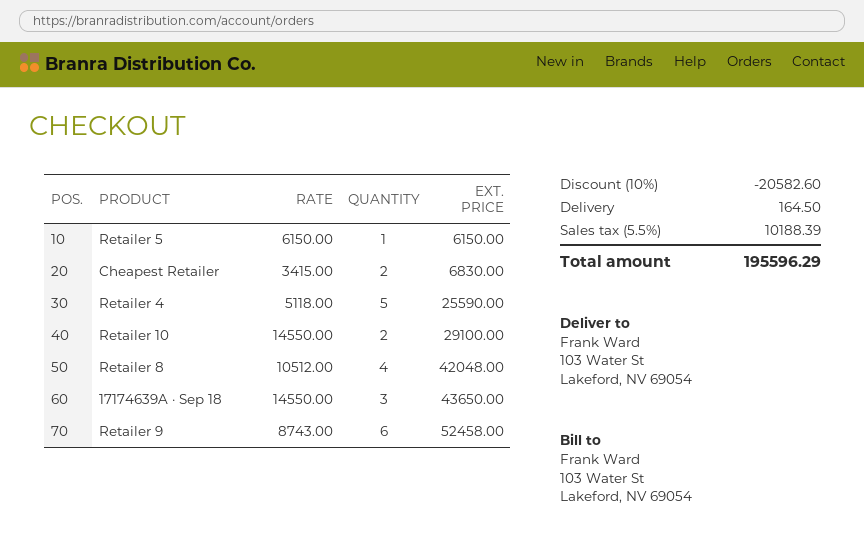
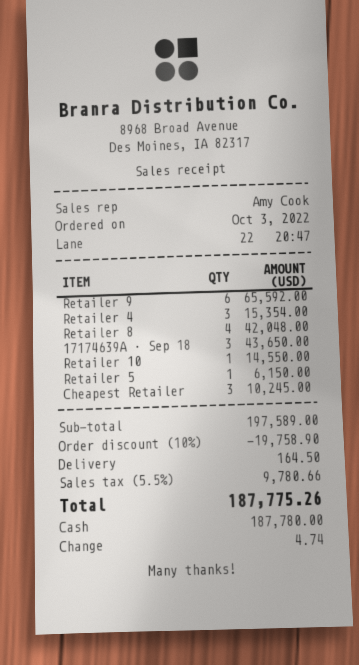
Cheapest Retailer: 2 for 6830.00 -> 3 for 10245.00
Retailer 4: 5 for 25590.00 -> 3 for 15354.00
Retailer 10: 2 for 29100.00 -> 1 for 14550.00
Retailer 9: 6 for 52458.00 -> 6 for 65592.00
discount: 10% = 20582.60 -> 10% = 19758.90
tax: 5.5% = 10188.39 -> 5.5% = 9780.66
total: 195596.29 -> 187775.26

